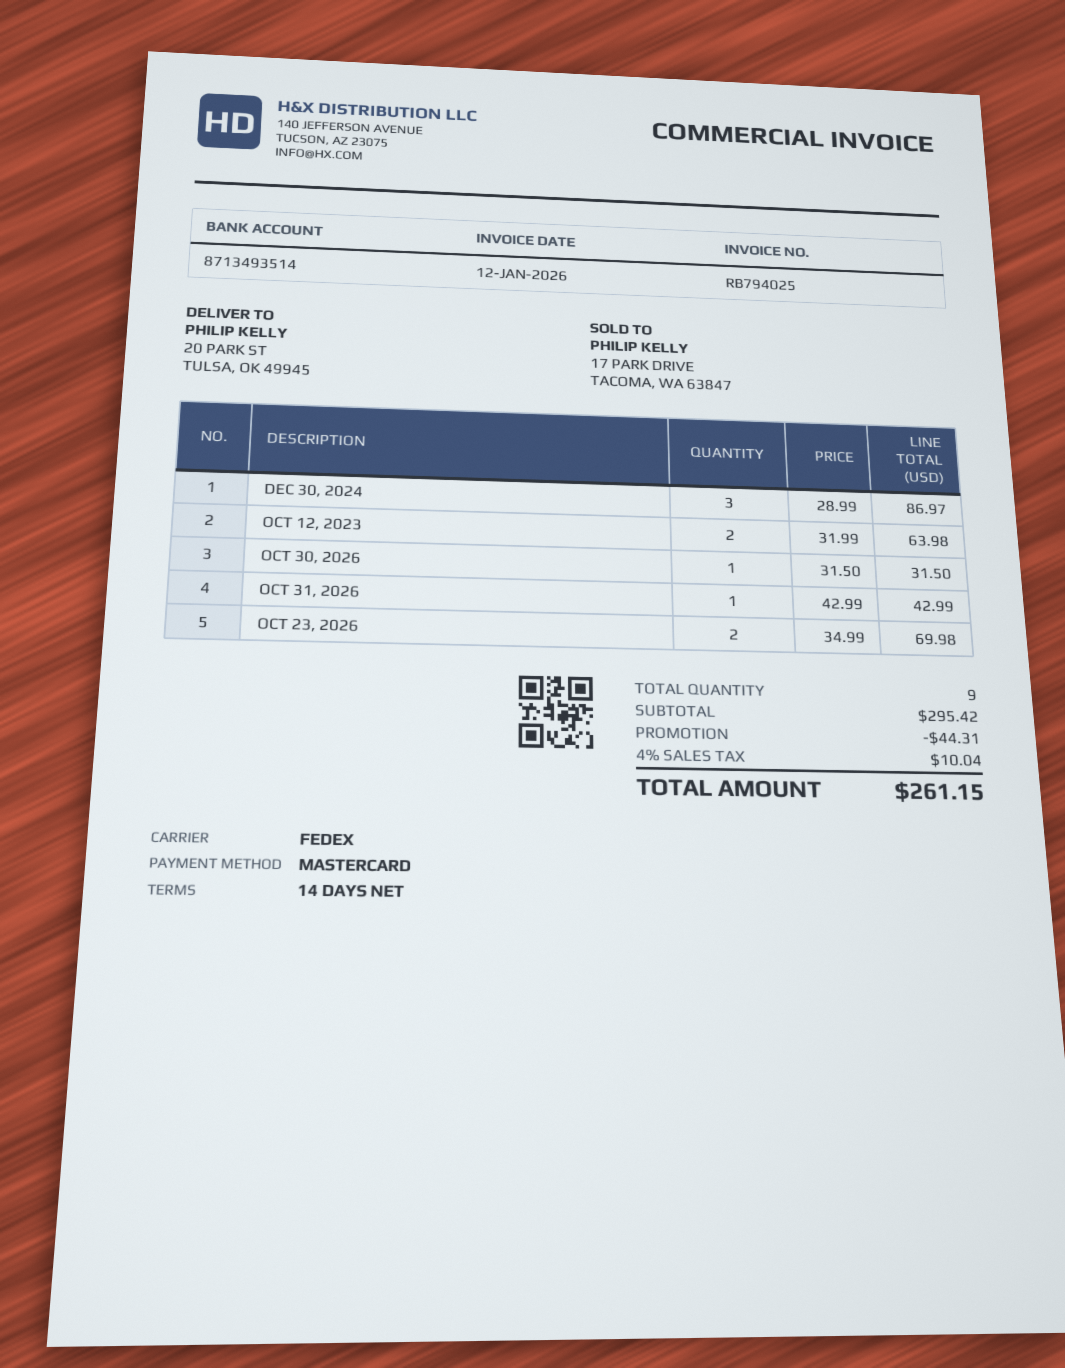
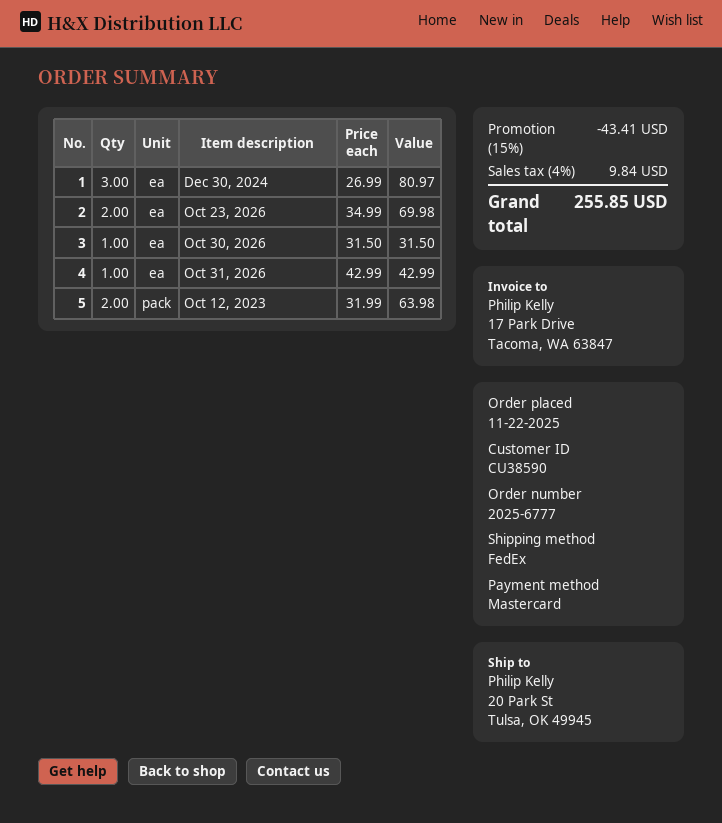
DEC 30, 2024: 3 x 28.99 = 86.97 -> 3 x 26.99 = 80.97
discount: 44.31 -> 43.41
tax: 4% = 10.04 -> 4% = 9.84
total: 261.15 -> 255.85

